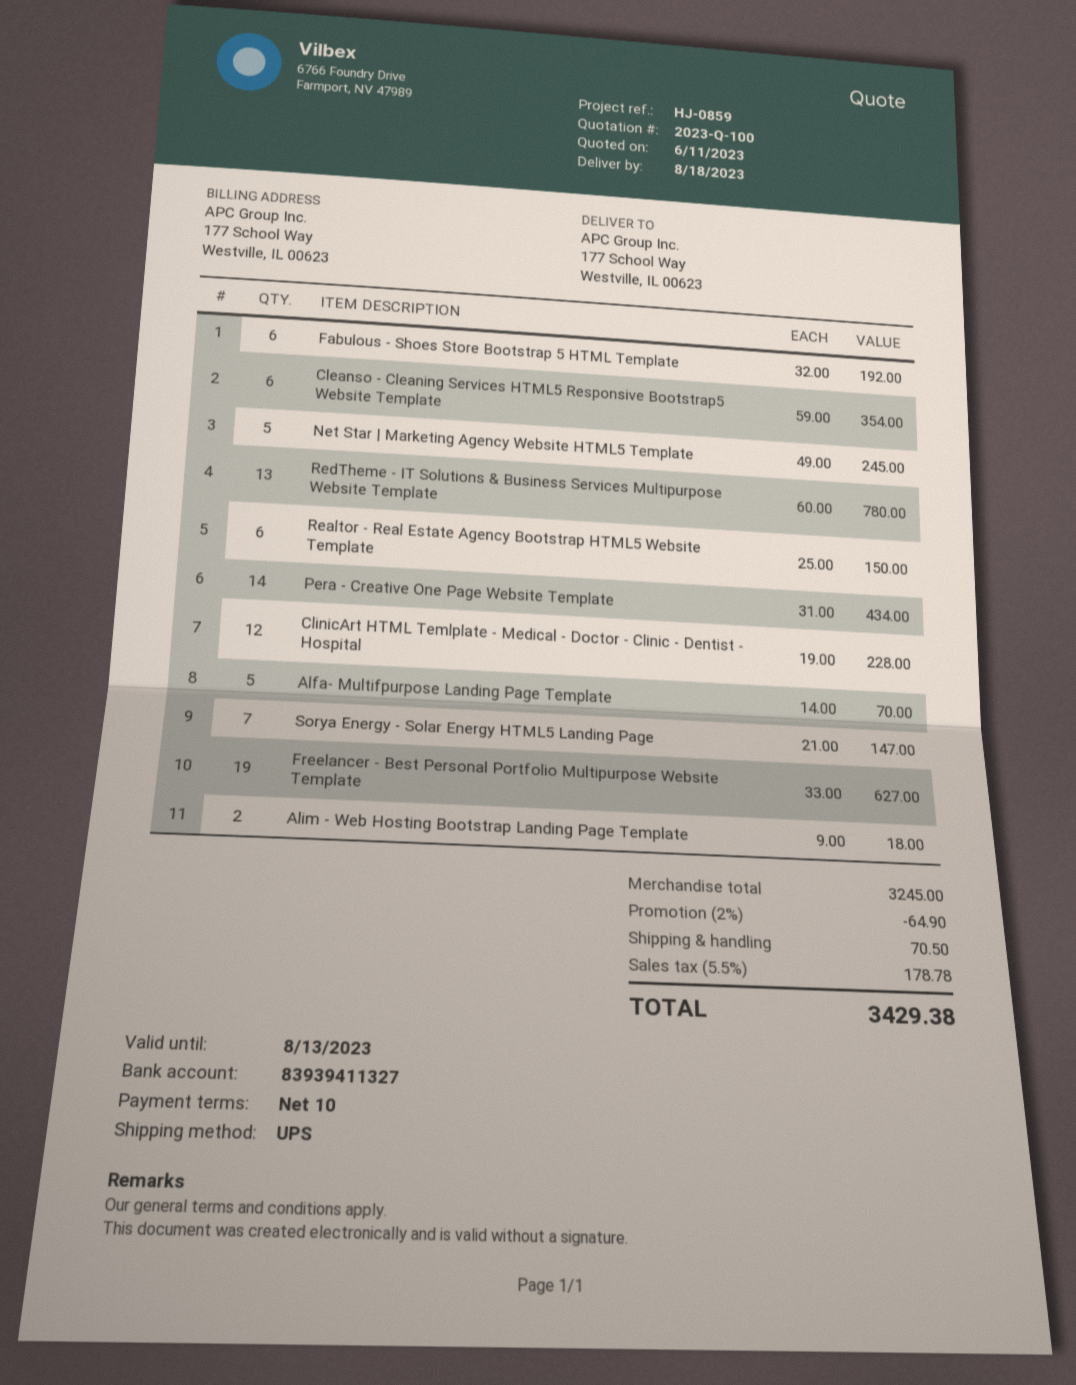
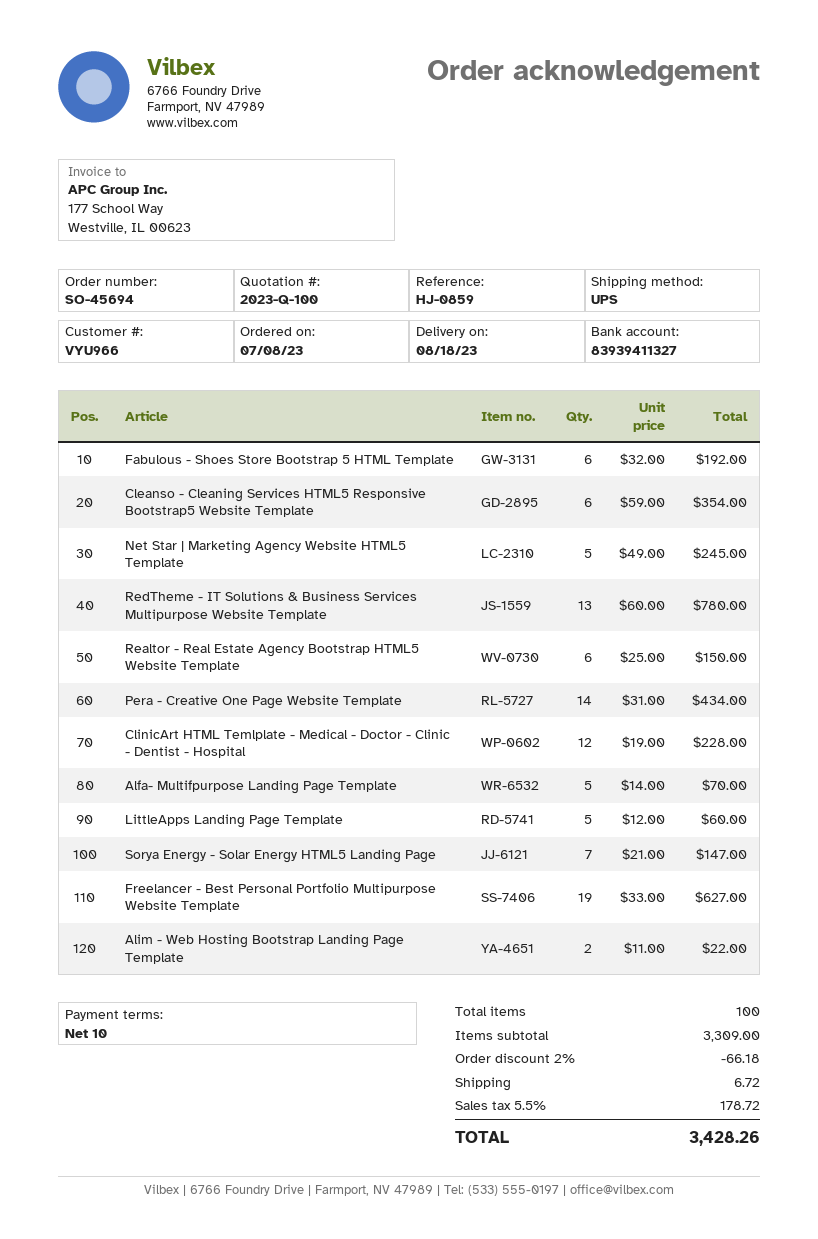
Alim - Web Hosting Bootstrap Landing Page Template: 2 x 9.00 = 18.00 -> 2 x 11.00 = 22.00
LittleApps Landing Page Template: none -> 5 x 12.00 = 60.00
subtotal: 3245.00 -> 3309.00
discount: 2% = 64.90 -> 2% = 66.18
shipping: 70.50 -> 6.72
tax: 5.5% = 178.78 -> 5.5% = 178.72
total: 3429.38 -> 3428.26

